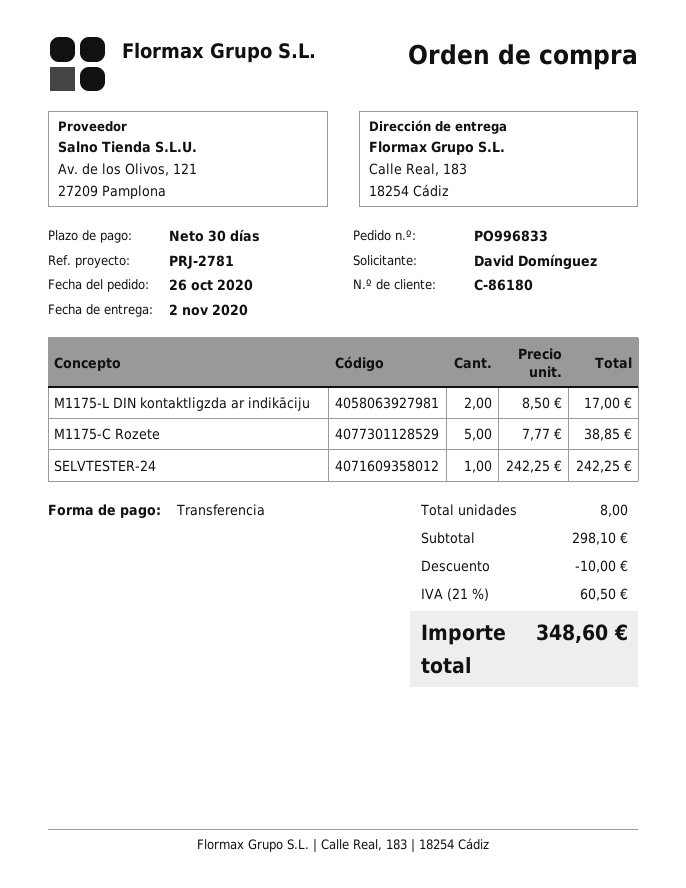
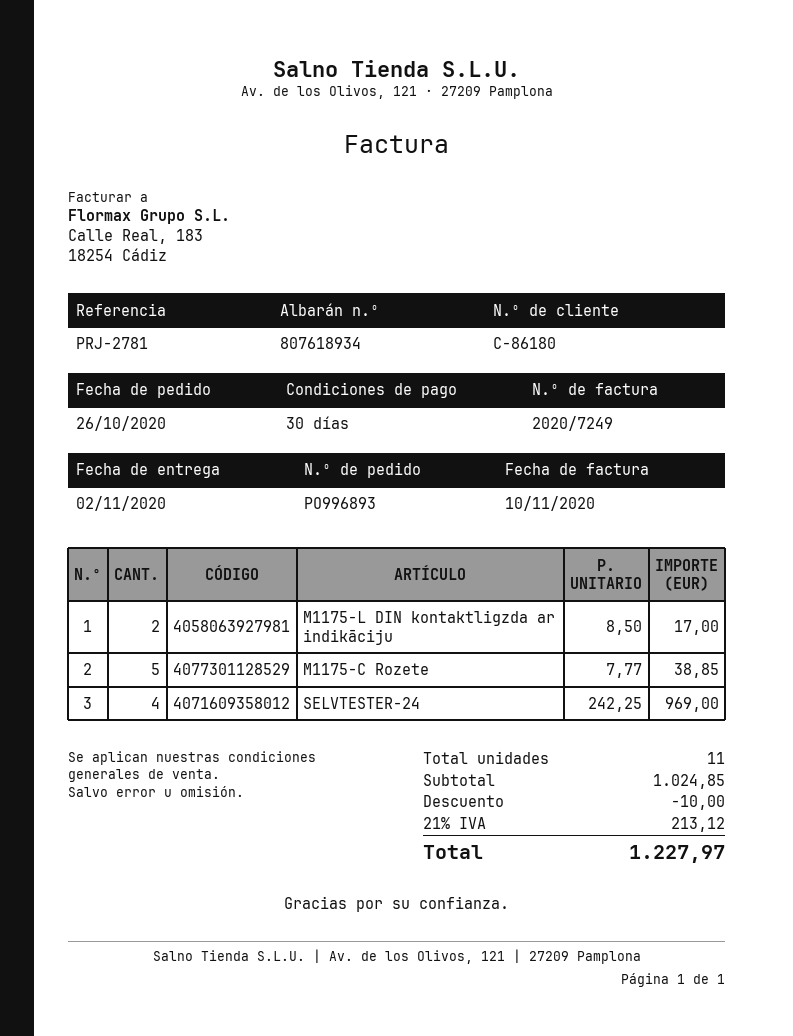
order number: PO996833 -> PO996893
SELVTESTER-24: 1 x 242.25 = 242.25 -> 4 x 242.25 = 969.00
total quantity: 8 -> 11
subtotal: 298.10 -> 1024.85
tax: 21% = 60.50 -> 21% = 213.12
total: 348.60 -> 1227.97

